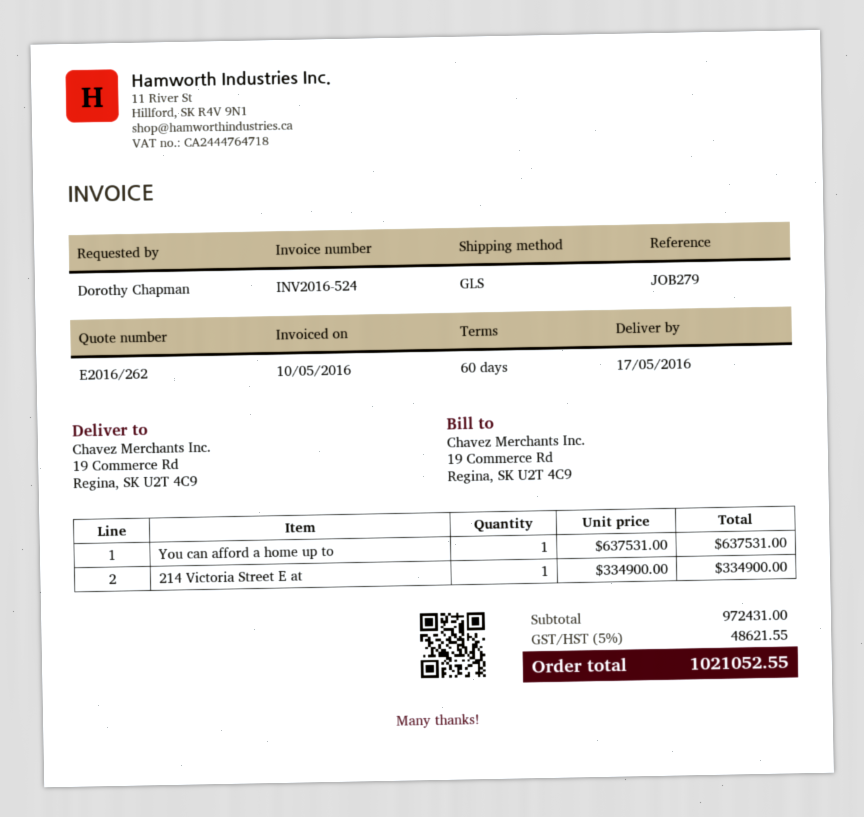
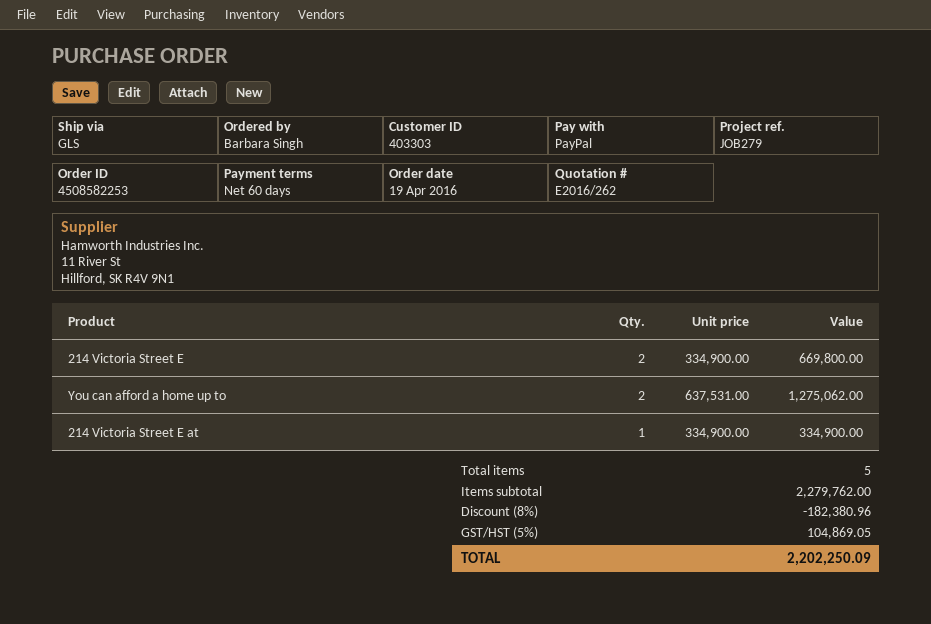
ordered by: Dorothy Chapman -> Barbara Singh
You can afford a home up to: 1 x 637531.00 = 637531.00 -> 2 x 637531.00 = 1275062.00
214 Victoria Street E: none -> 2 x 334900.00 = 669800.00
subtotal: 972431.00 -> 2279762.00
discount: none -> 8% = 182380.96
tax: 5% = 48621.55 -> 5% = 104869.05
total: 1021052.55 -> 2202250.09

